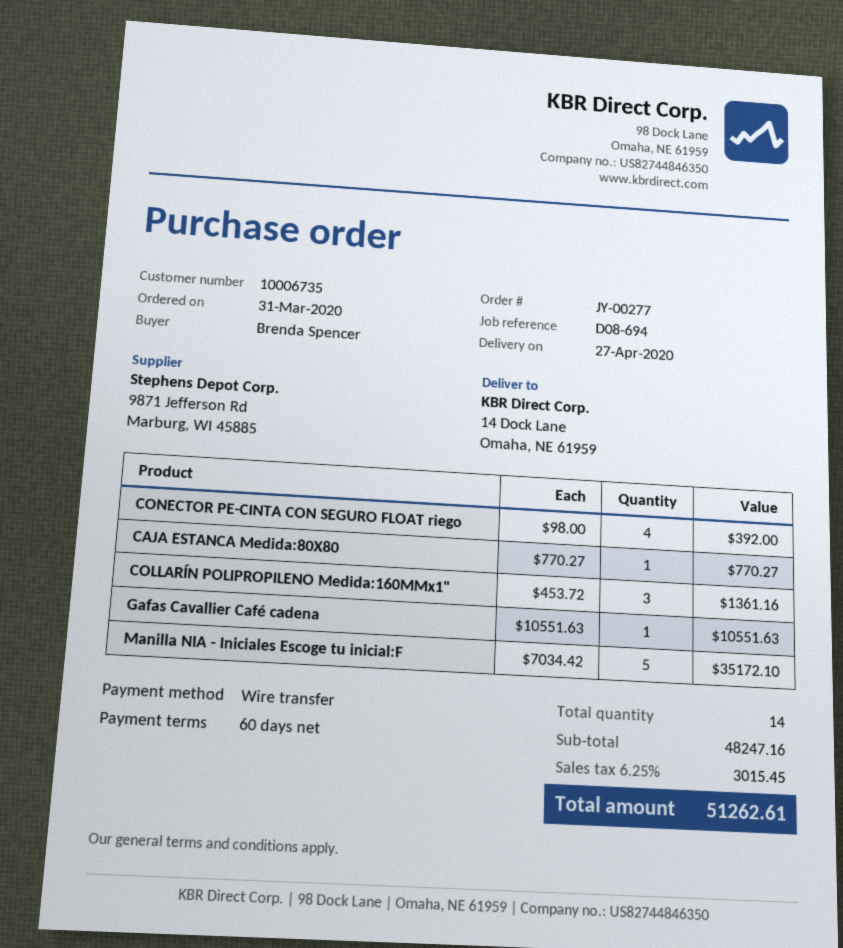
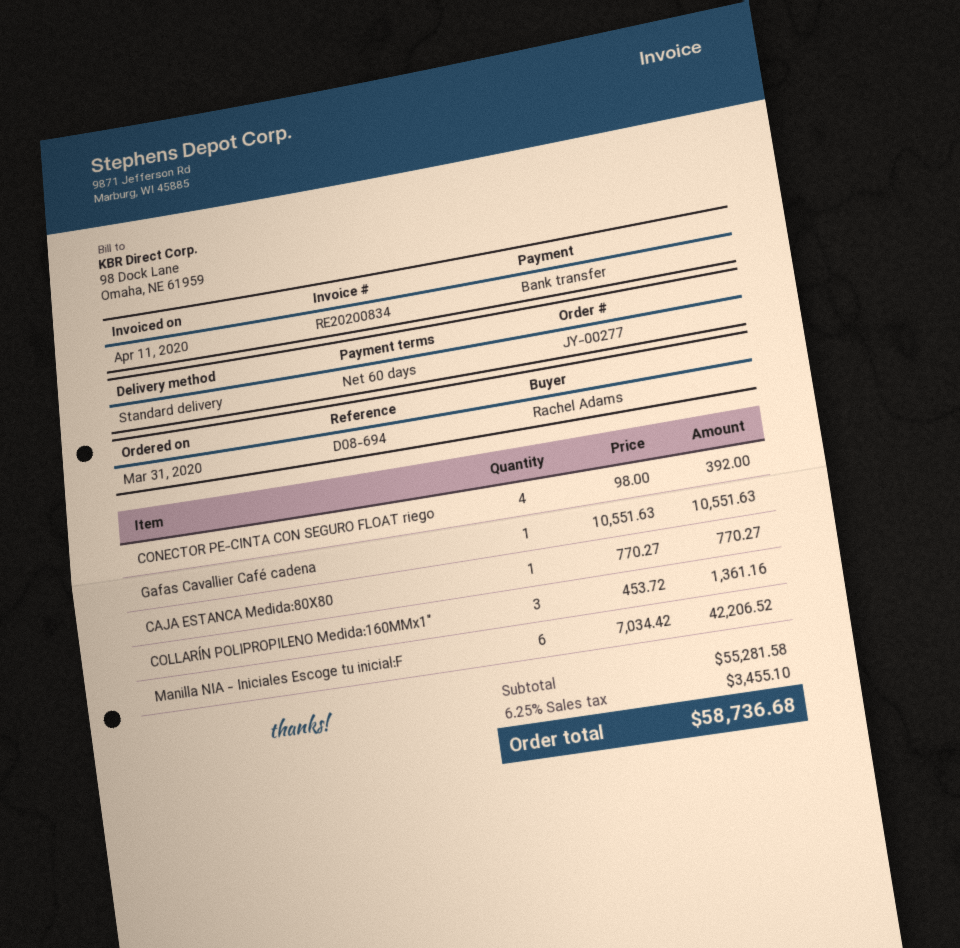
ordered by: Brenda Spencer -> Rachel Adams
Manilla NIA - Iniciales Escoge tu inicial:F: 5 x 7034.42 = 35172.10 -> 6 x 7034.42 = 42206.52
subtotal: 48247.16 -> 55281.58
tax: 6.25% = 3015.45 -> 6.25% = 3455.10
total: 51262.61 -> 58736.68

